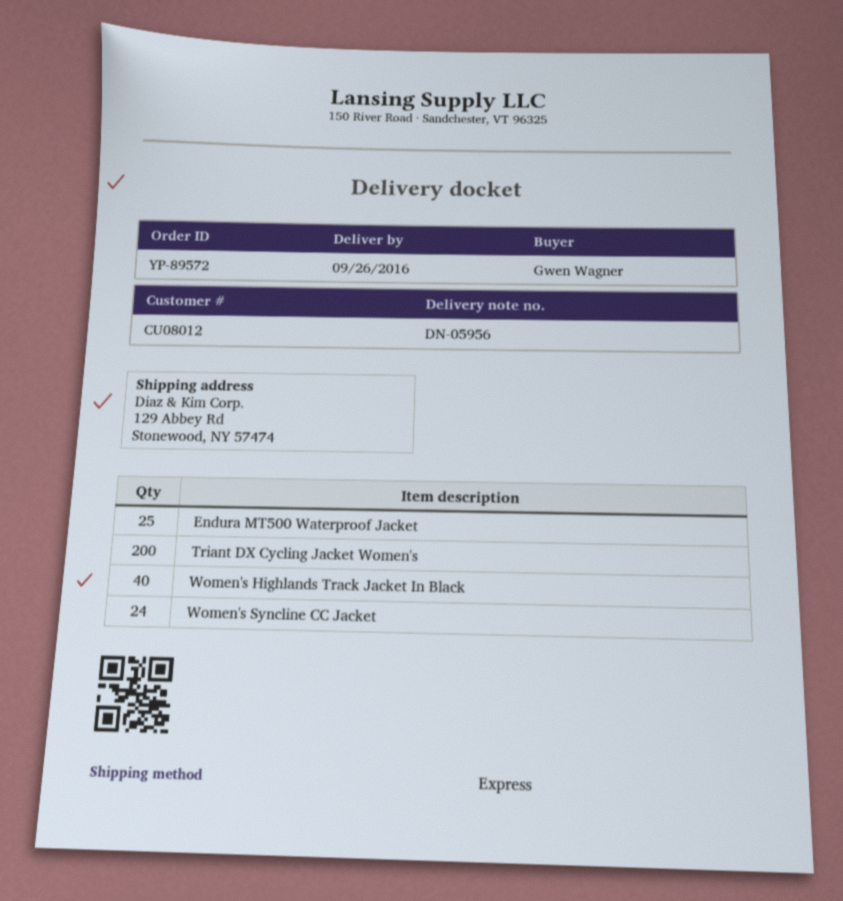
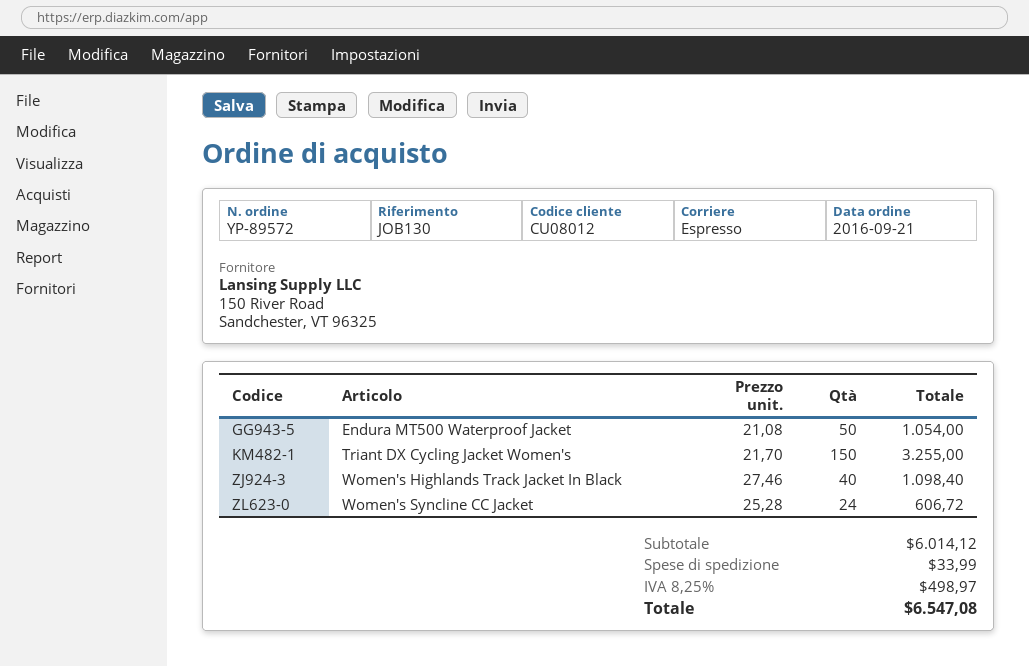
Endura MT500 Waterproof Jacket: 25 -> 50
Triant DX Cycling Jacket Women's: 200 -> 150

